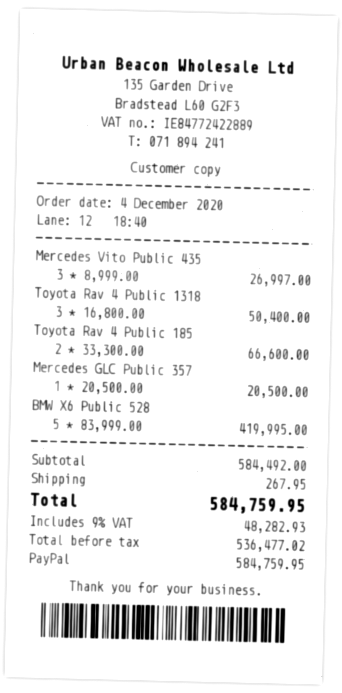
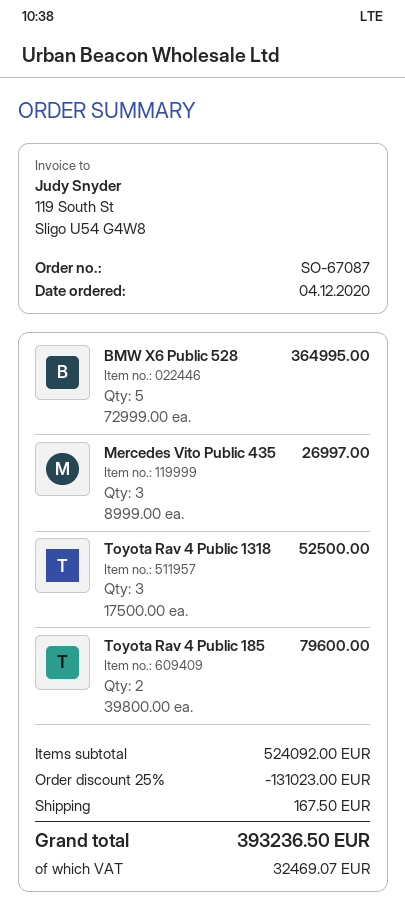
Toyota Rav 4 Public 1318: 3 x 16800.00 = 50400.00 -> 3 x 17500.00 = 52500.00
Toyota Rav 4 Public 185: 2 x 33300.00 = 66600.00 -> 2 x 39800.00 = 79600.00
Mercedes GLC Public 357: 1 x 20500.00 = 20500.00 -> none
BMW X6 Public 528: 5 x 83999.00 = 419995.00 -> 5 x 72999.00 = 364995.00
subtotal: 584492.00 -> 524092.00
discount: none -> 25% = 131023.00
shipping: 267.95 -> 167.50
tax: 48282.93 -> 32469.07
total: 584759.95 -> 393236.50

